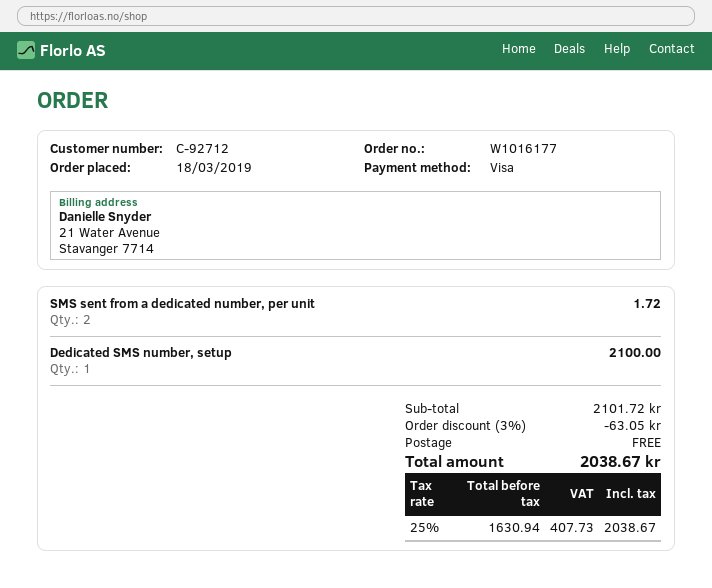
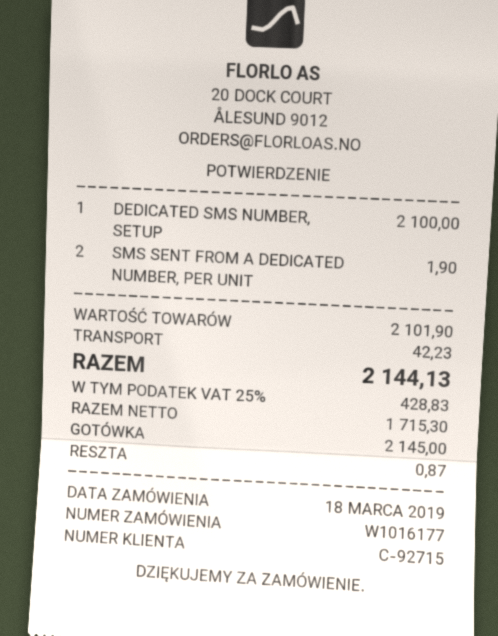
customer number: C-92712 -> C-92715
payment method: Visa -> cash
SMS sent from a dedicated number, per unit: 2 for 1.72 -> 2 for 1.90
subtotal: 2101.72 -> 2101.90
discount: 3% = 63.05 -> none
shipping: 0.00 -> 42.23
net: 1630.94 -> 1715.30
tax: 25% = 407.73 -> 25% = 428.83
total: 2038.67 -> 2144.13

